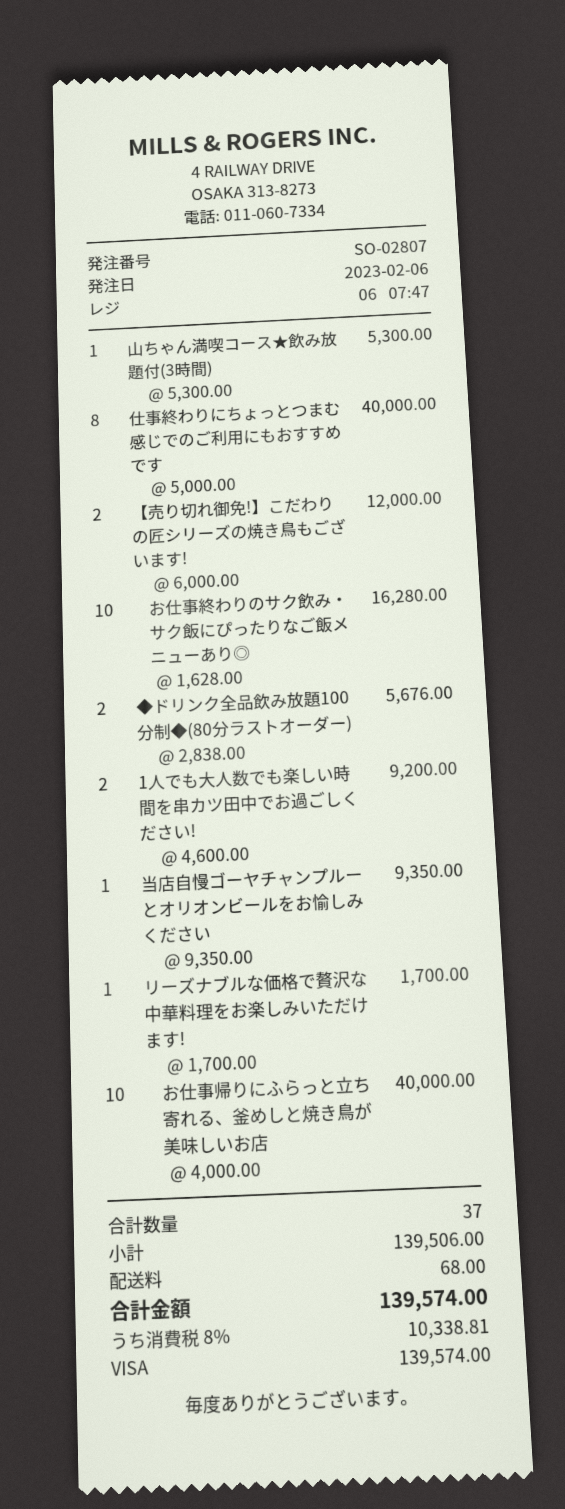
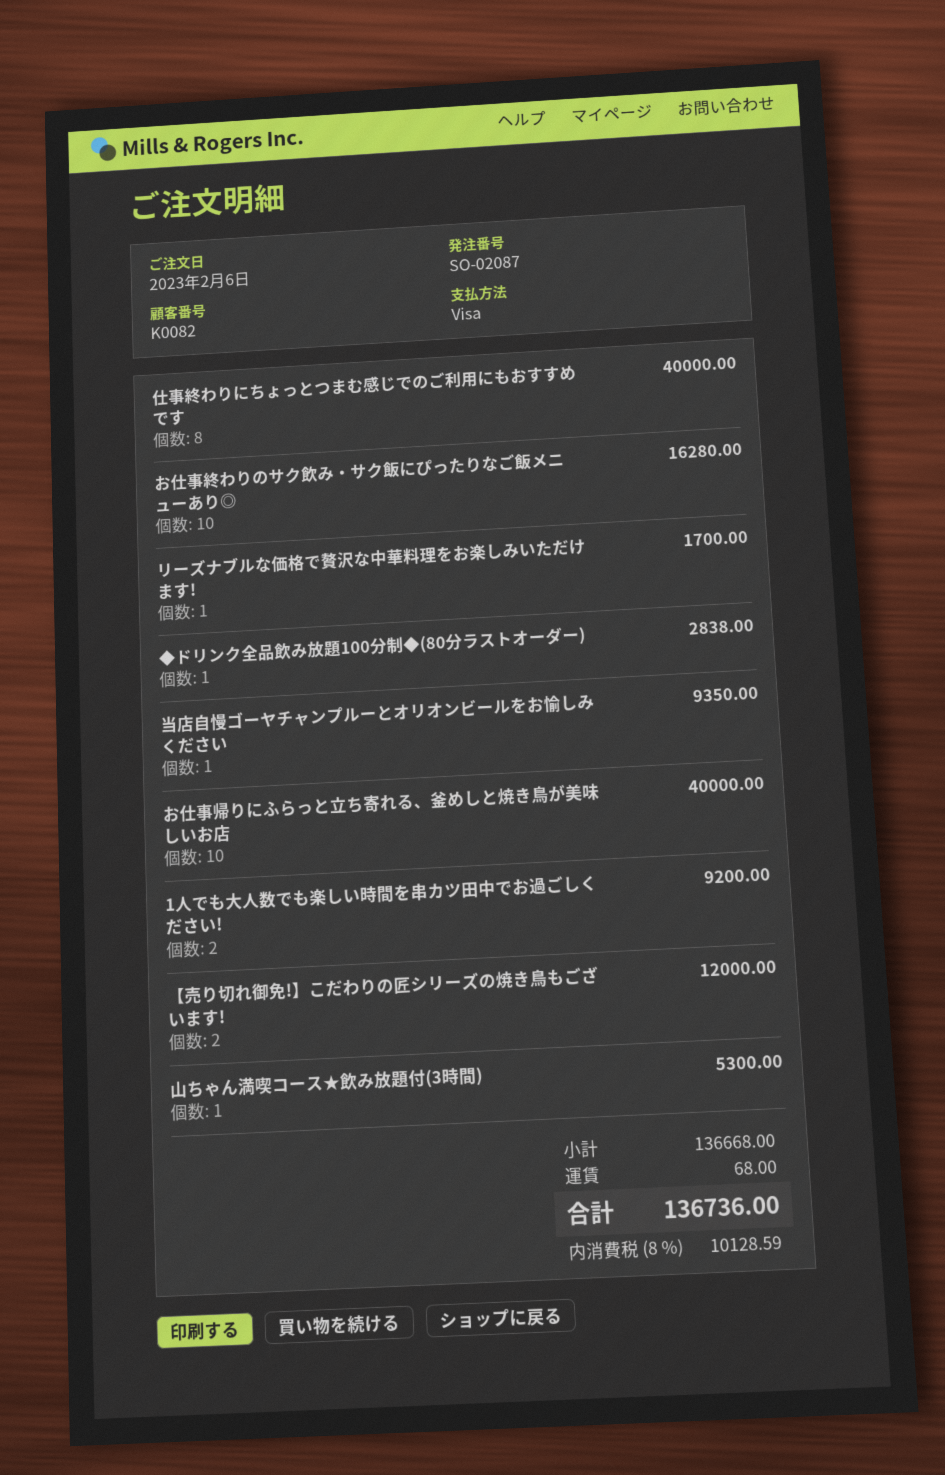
order number: SO-02807 -> SO-02087
◆ドリンク全品飲み放題100分制◆(80分ラストオーダー): 2 for 5676.00 -> 1 for 2838.00
subtotal: 139506.00 -> 136668.00
tax: 8% = 10338.81 -> 8% = 10128.59
total: 139574.00 -> 136736.00

